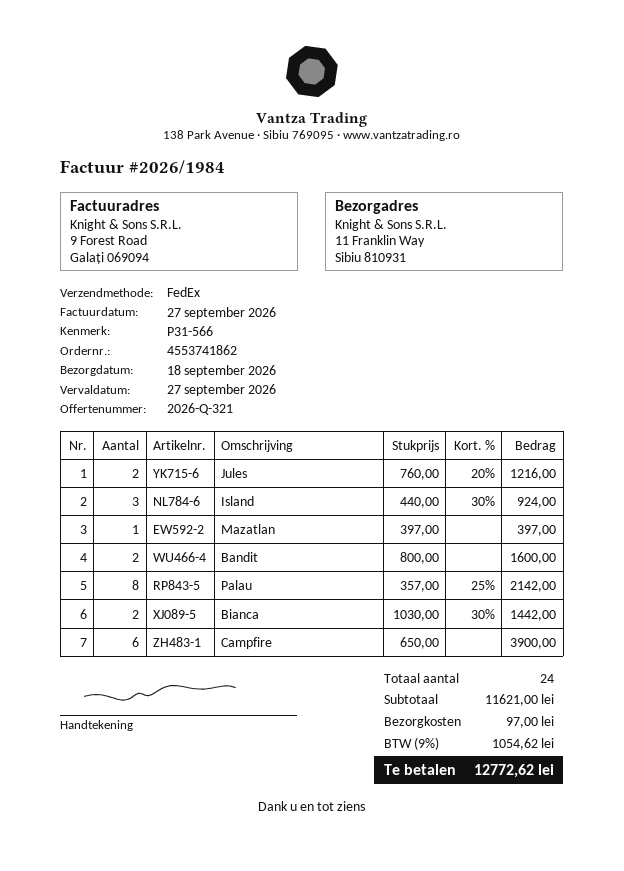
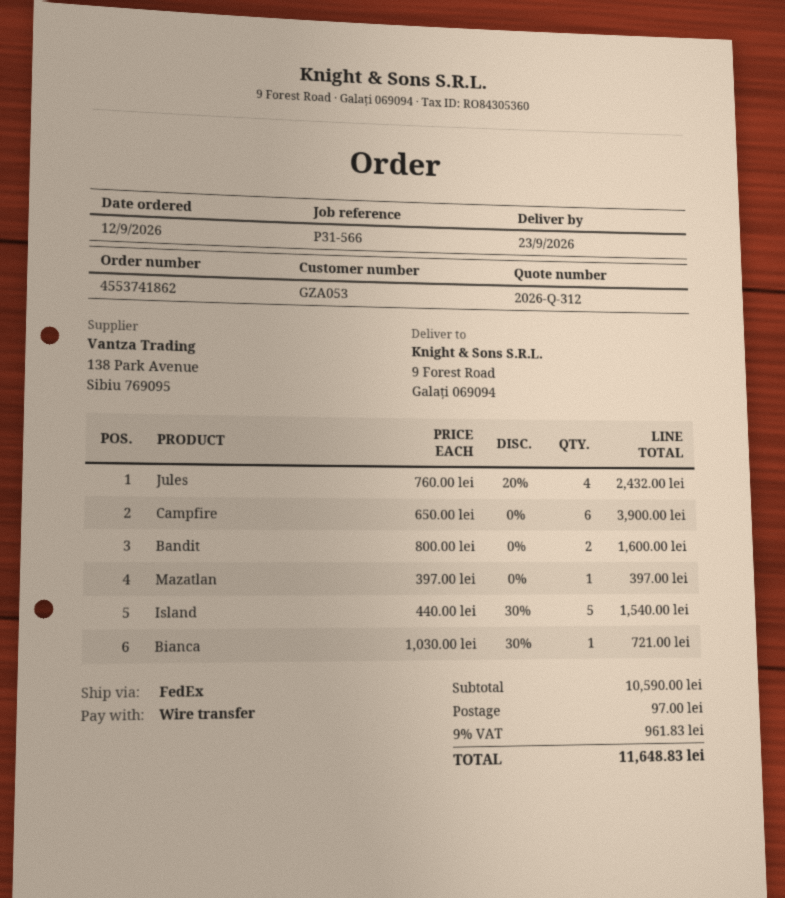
quote number: 2026-Q-321 -> 2026-Q-312
delivery date: 2026-09-18 -> 2026-09-23
ship to: 11 Franklin Way, Sibiu 810931 -> 9 Forest Road, Galați 069094
Jules: 2 x 760.00 - 20% = 1216.00 -> 4 x 760.00 - 20% = 2432.00
Island: 3 x 440.00 - 30% = 924.00 -> 5 x 440.00 - 30% = 1540.00
Palau: 8 x 357.00 - 25% = 2142.00 -> none
Bianca: 2 x 1030.00 - 30% = 1442.00 -> 1 x 1030.00 - 30% = 721.00
subtotal: 11621.00 -> 10590.00
tax: 9% = 1054.62 -> 9% = 961.83
total: 12772.62 -> 11648.83

